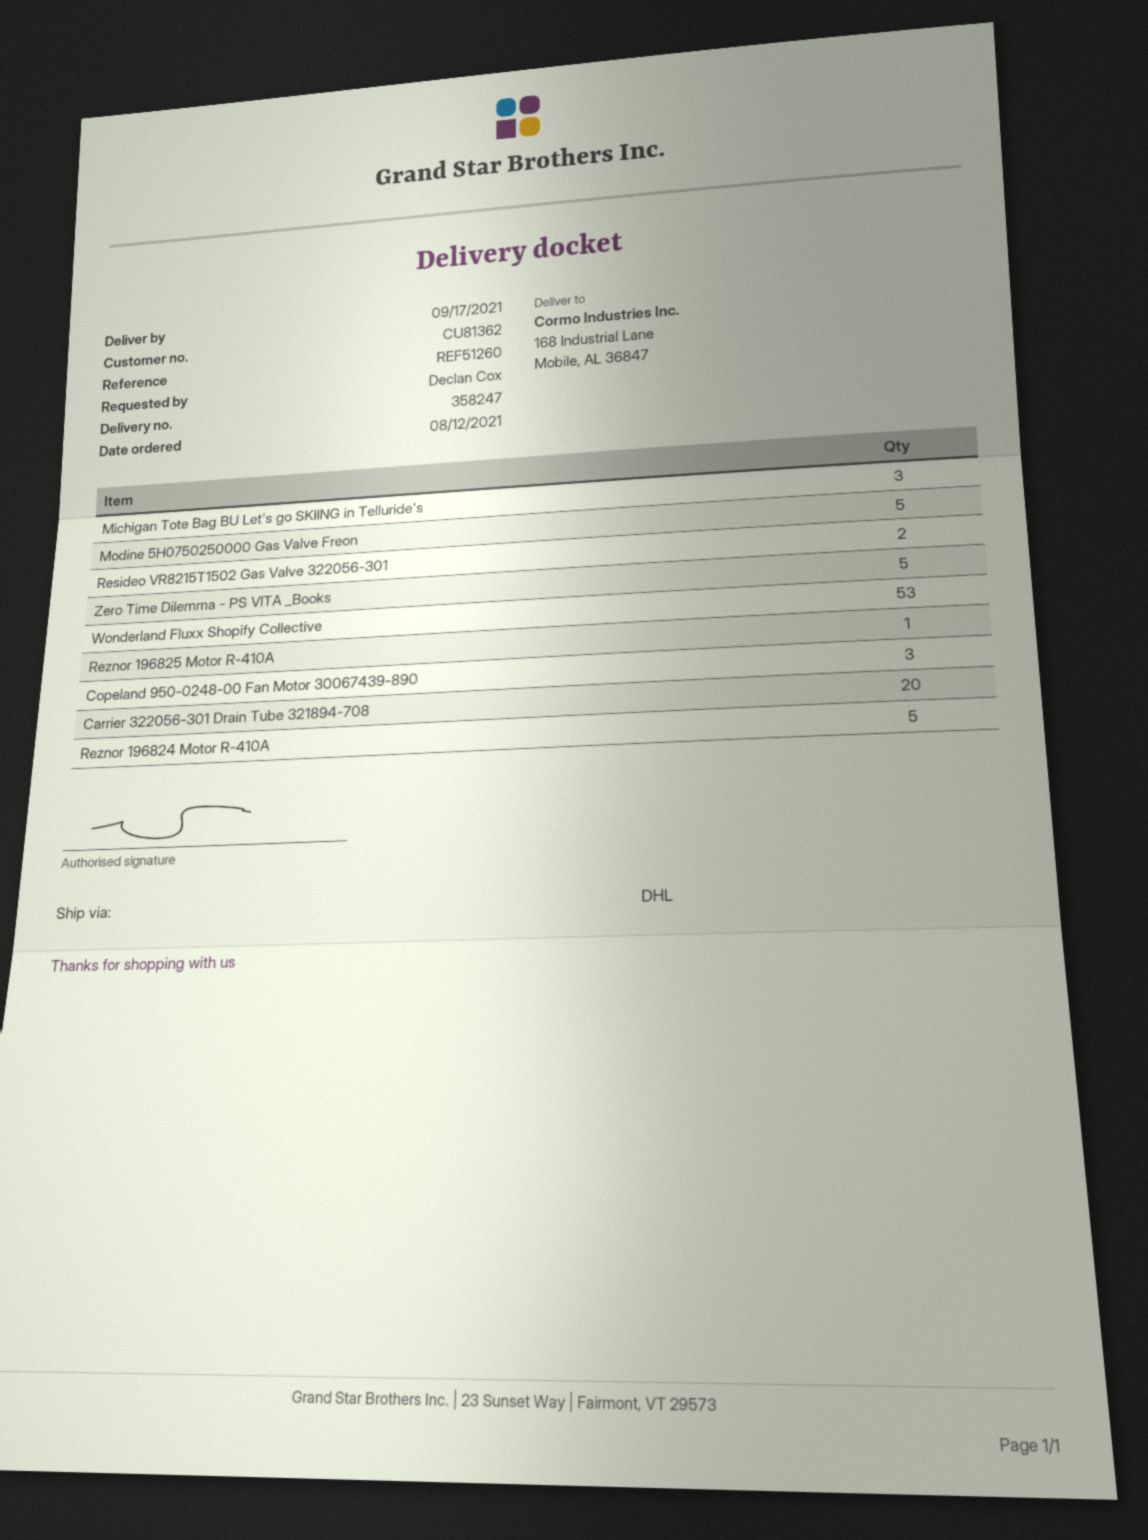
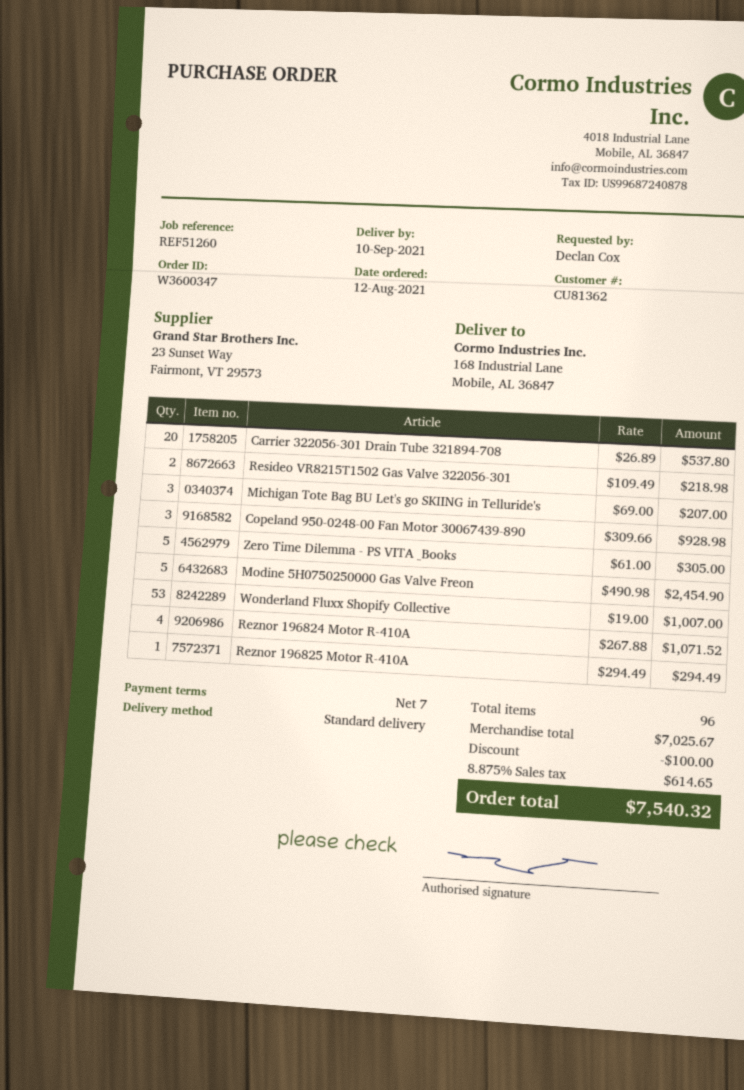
delivery date: 2021-09-17 -> 2021-09-10
shipping method: DHL -> standard
Reznor 196824 Motor R-410A: 5 -> 4

